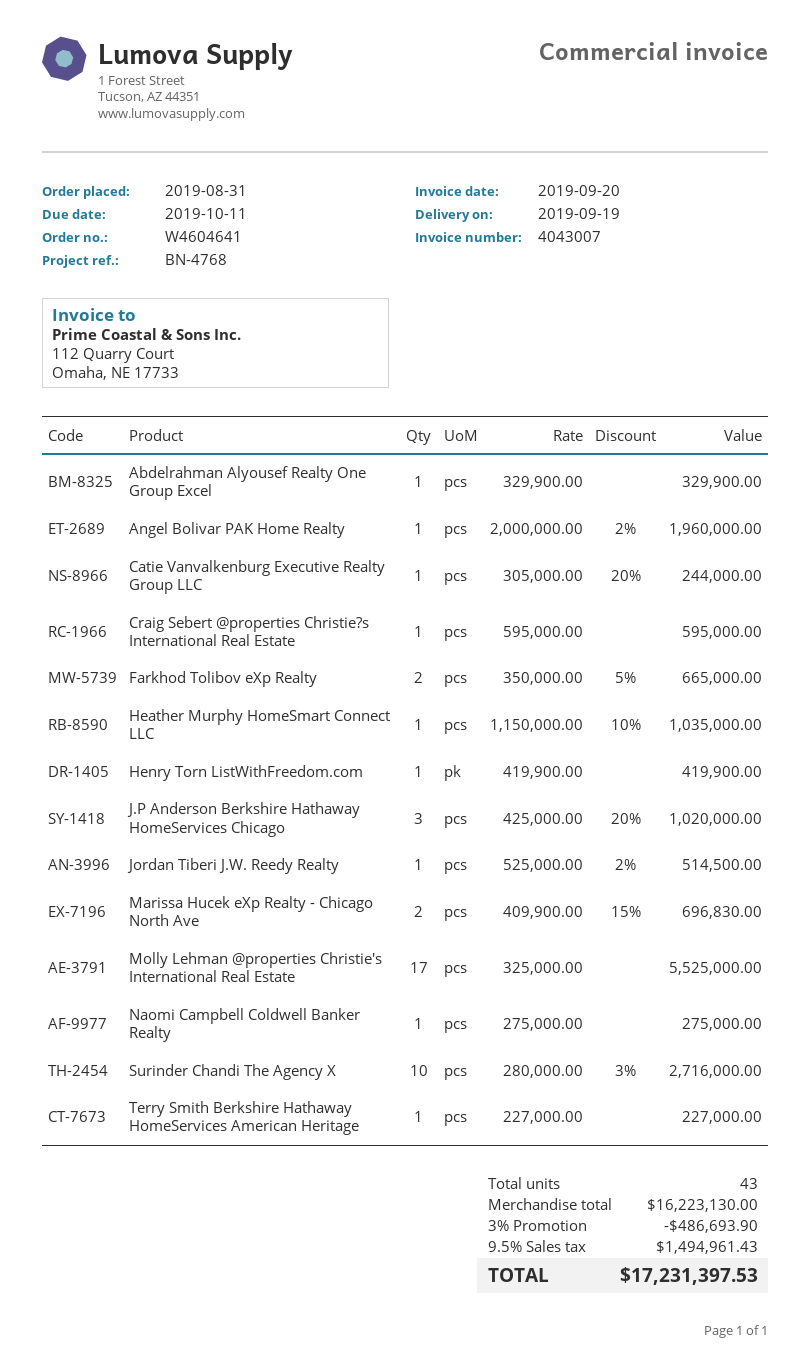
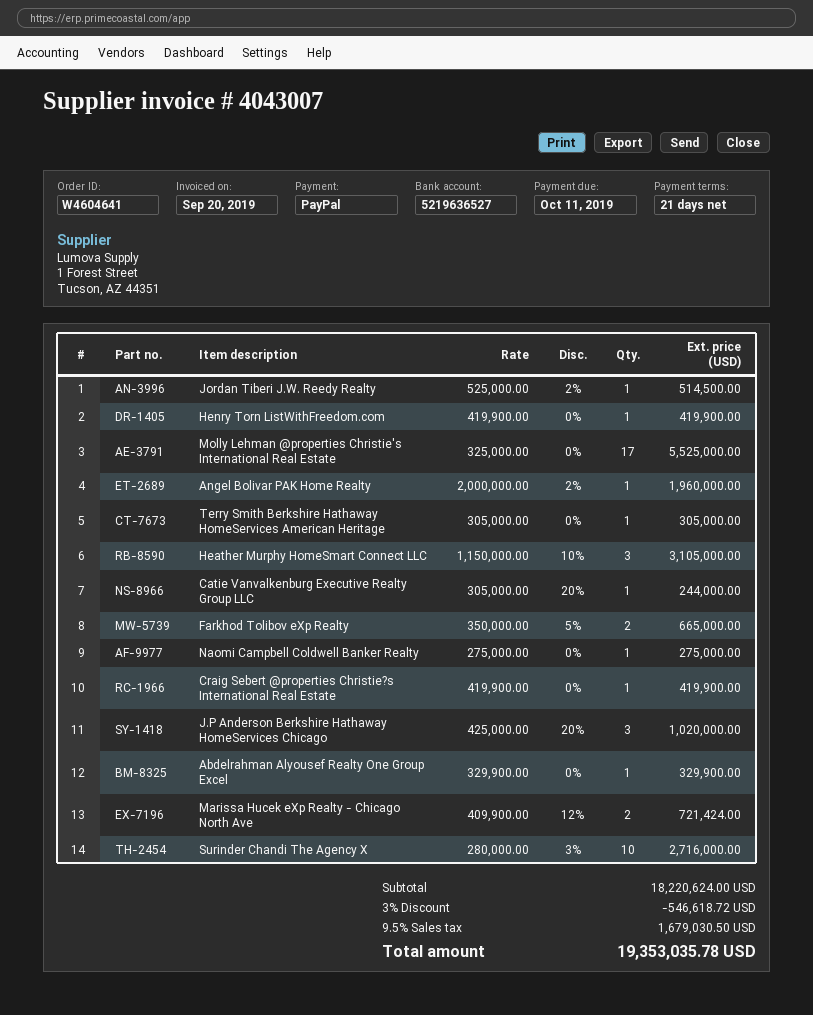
Craig Sebert @properties Christie?s International Real Estate: 1 x 595000.00 = 595000.00 -> 1 x 419900.00 = 419900.00
Heather Murphy HomeSmart Connect LLC: 1 x 1150000.00 - 10% = 1035000.00 -> 3 x 1150000.00 - 10% = 3105000.00
Marissa Hucek eXp Realty - Chicago North Ave: 2 x 409900.00 - 15% = 696830.00 -> 2 x 409900.00 - 12% = 721424.00
Terry Smith Berkshire Hathaway HomeServices American Heritage: 1 x 227000.00 = 227000.00 -> 1 x 305000.00 = 305000.00
subtotal: 16223130.00 -> 18220624.00
discount: 3% = 486693.90 -> 3% = 546618.72
tax: 9.5% = 1494961.43 -> 9.5% = 1679030.50
total: 17231397.53 -> 19353035.78

